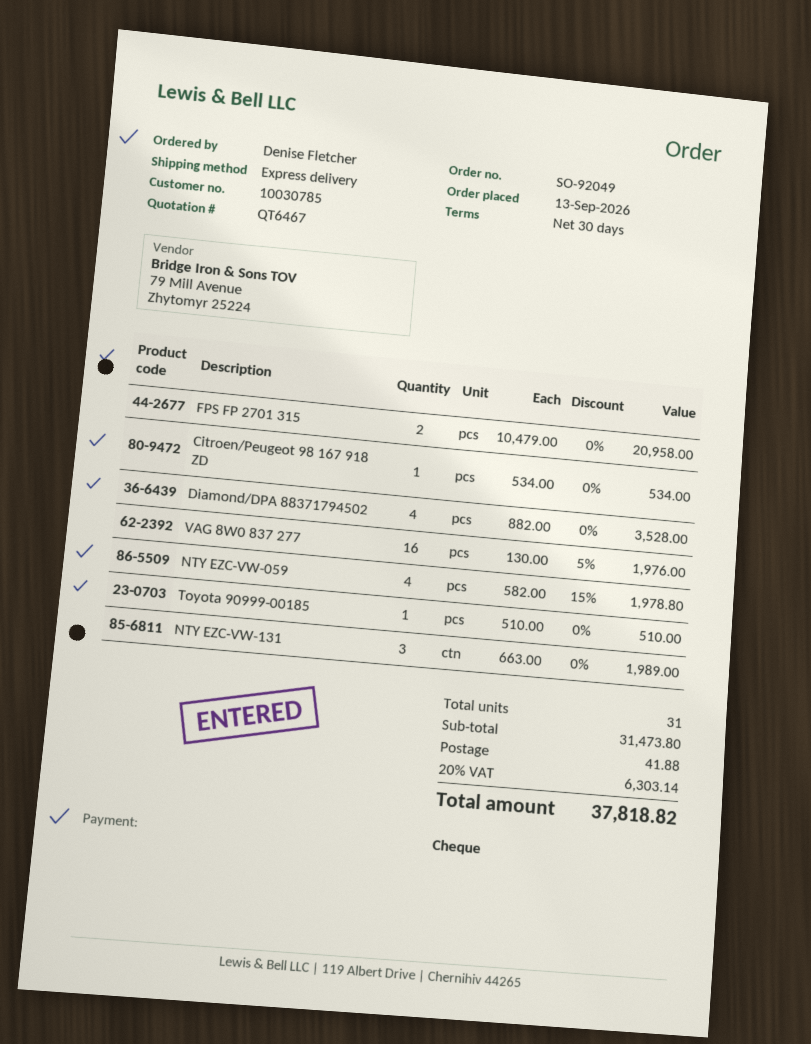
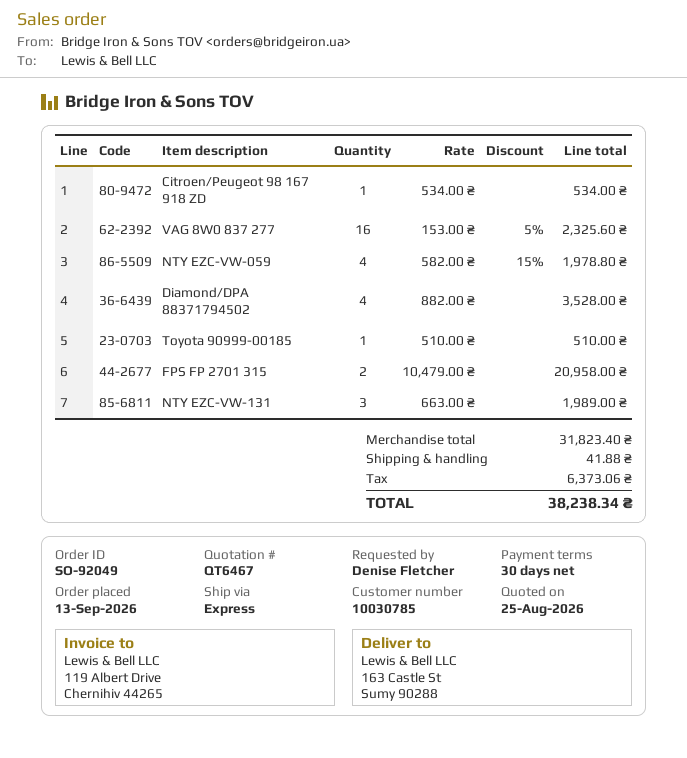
VAG 8W0 837 277: 16 x 130.00 - 5% = 1976.00 -> 16 x 153.00 - 5% = 2325.60
subtotal: 31473.80 -> 31823.40
tax: 6303.14 -> 6373.06
total: 37818.82 -> 38238.34

